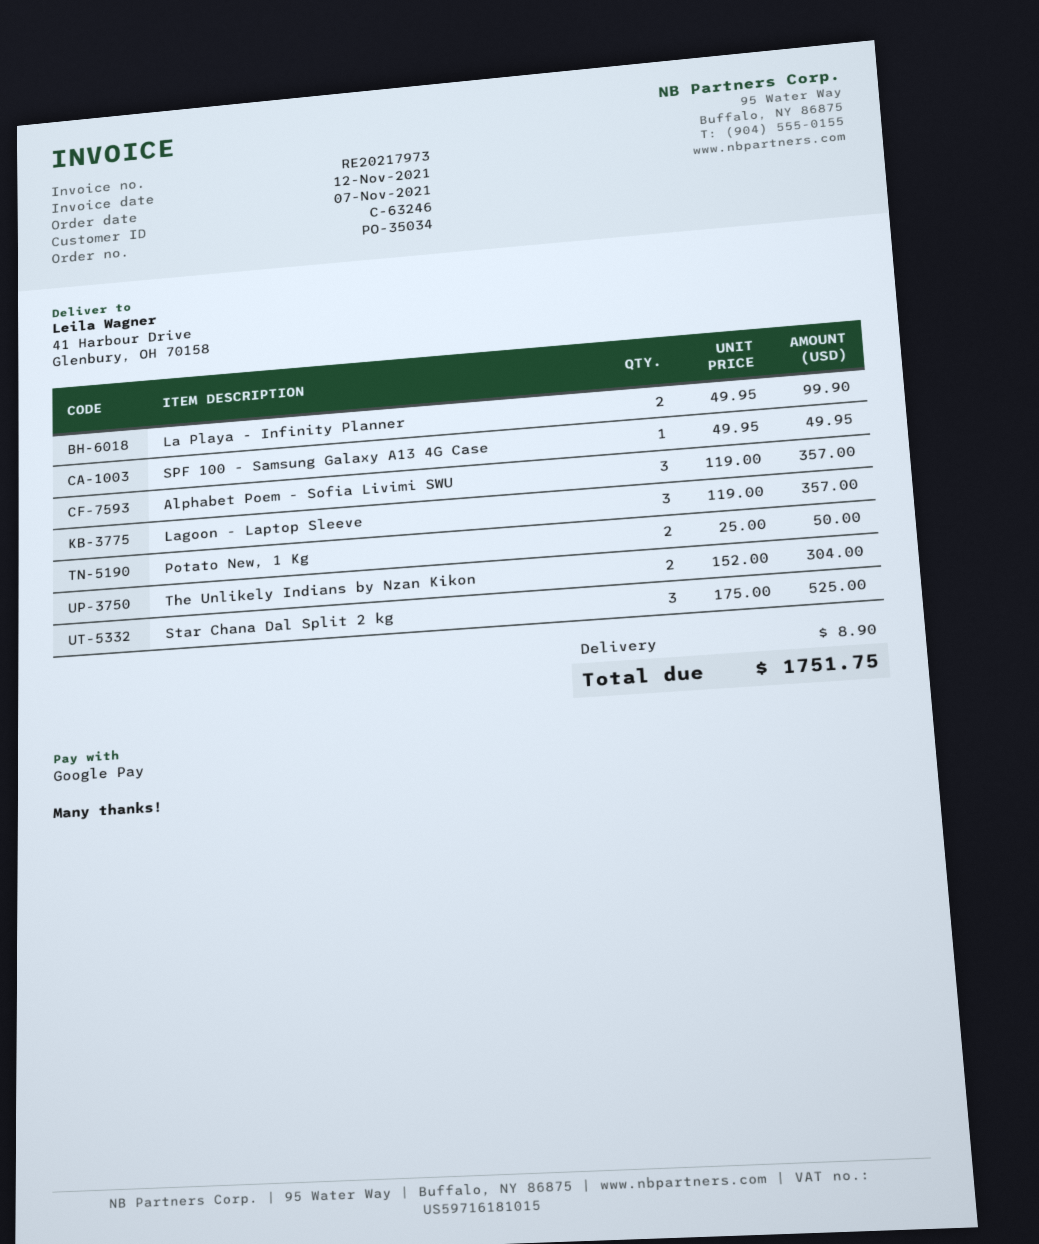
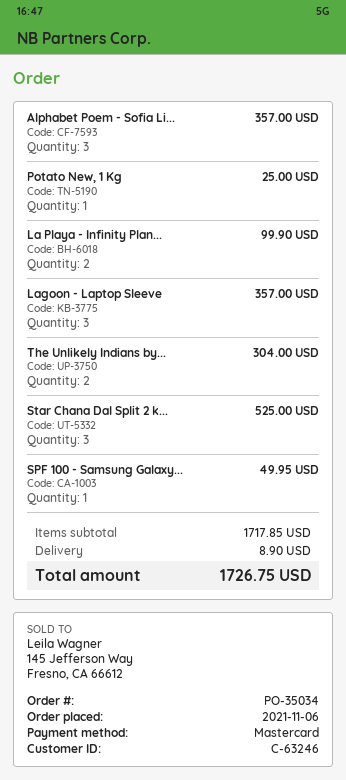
order date: 2021-11-07 -> 2021-11-06
payment method: Google Pay -> Mastercard
Potato New, 1 Kg: 2 for 50.00 -> 1 for 25.00
total: 1751.75 -> 1726.75

